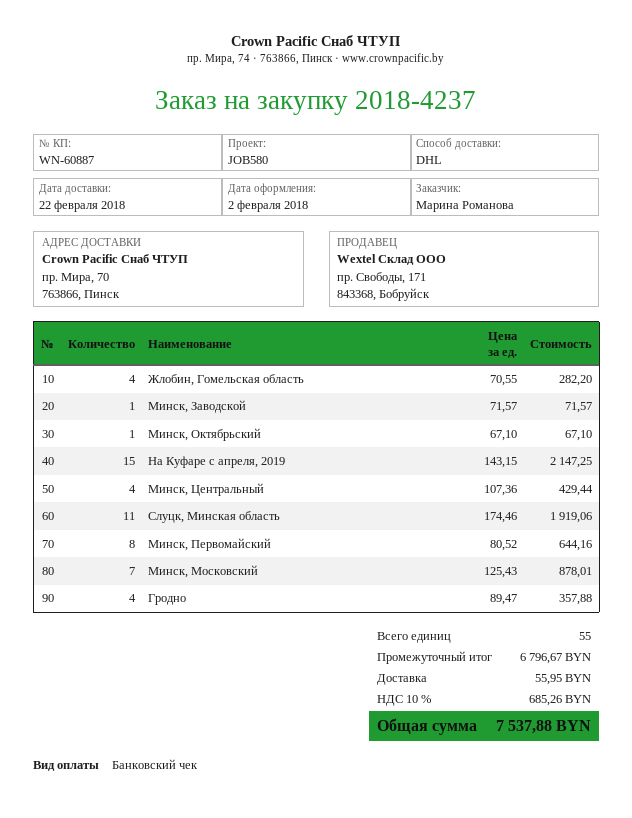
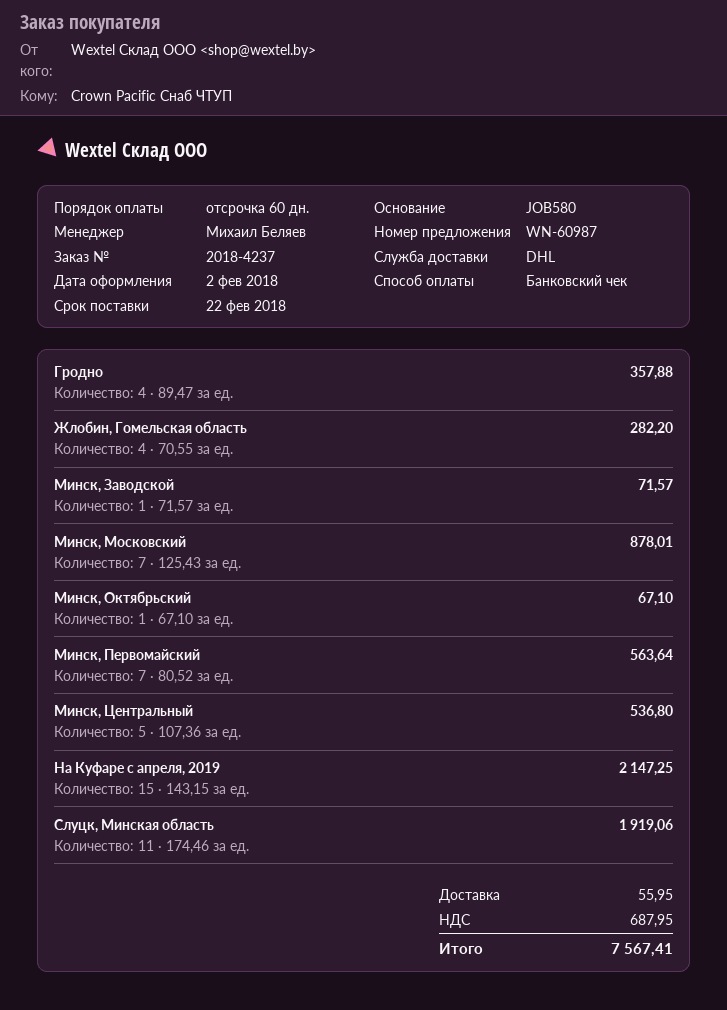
quote number: WN-60887 -> WN-60987
Минск, Центральный: 4 x 107.36 = 429.44 -> 5 x 107.36 = 536.80
Минск, Первомайский: 8 x 80.52 = 644.16 -> 7 x 80.52 = 563.64
tax: 685.26 -> 687.95
total: 7537.88 -> 7567.41

